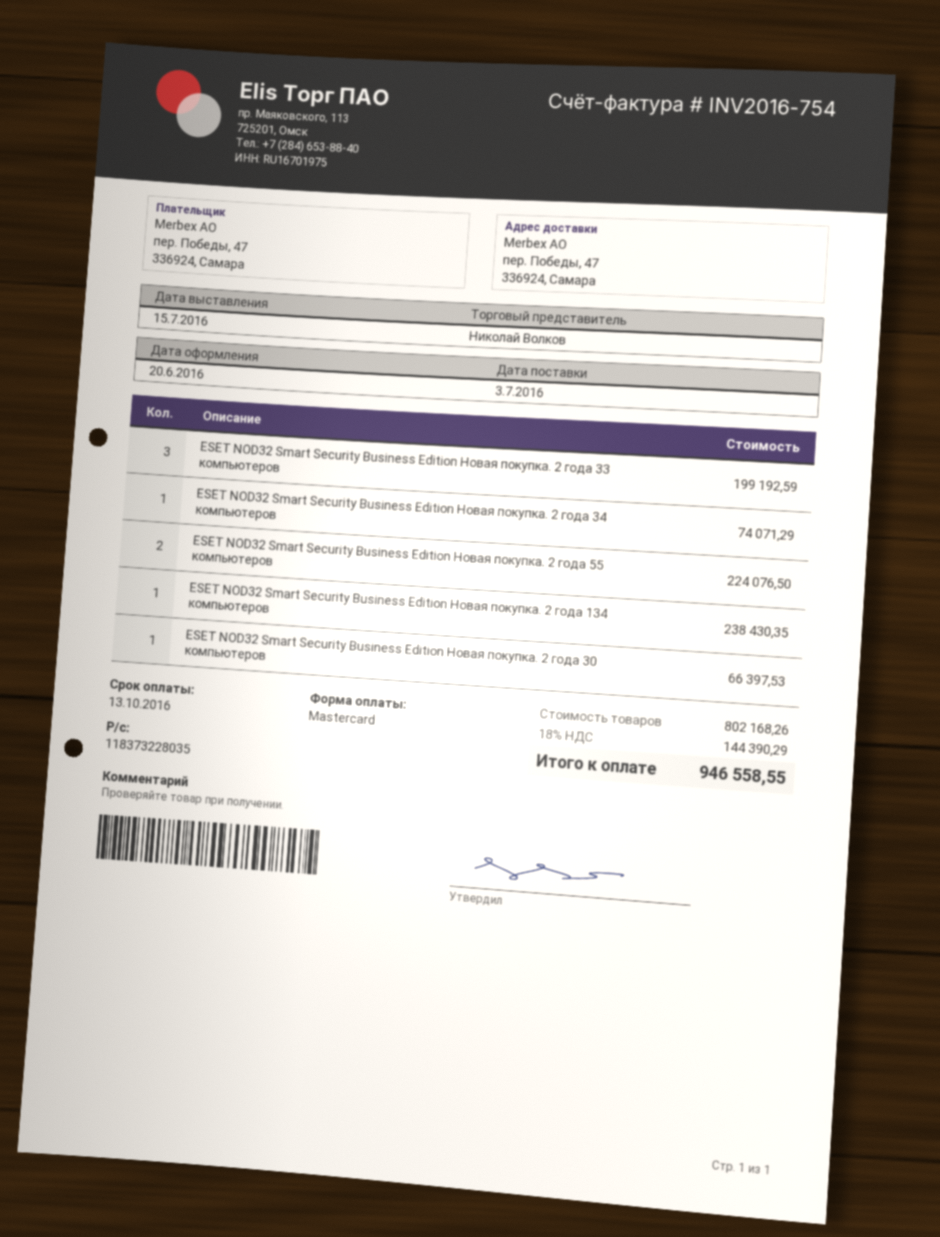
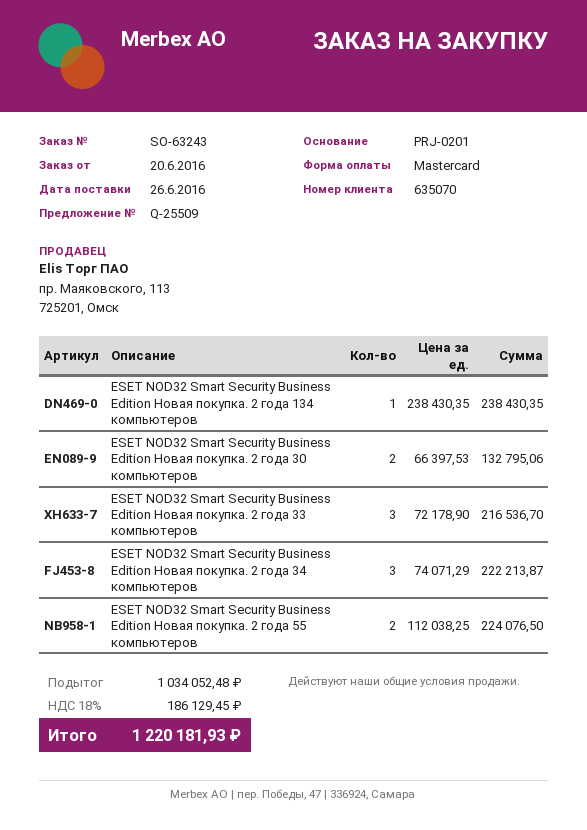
delivery date: 2016-07-03 -> 2016-06-26
ESET NOD32 Smart Security Business Edition Новая покупка. 2 года 33 компьютеров: 3 for 199192.59 -> 3 for 216536.70
ESET NOD32 Smart Security Business Edition Новая покупка. 2 года 34 компьютеров: 1 for 74071.29 -> 3 for 222213.87
ESET NOD32 Smart Security Business Edition Новая покупка. 2 года 30 компьютеров: 1 for 66397.53 -> 2 for 132795.06
subtotal: 802168.26 -> 1034052.48
tax: 18% = 144390.29 -> 18% = 186129.45
total: 946558.55 -> 1220181.93

